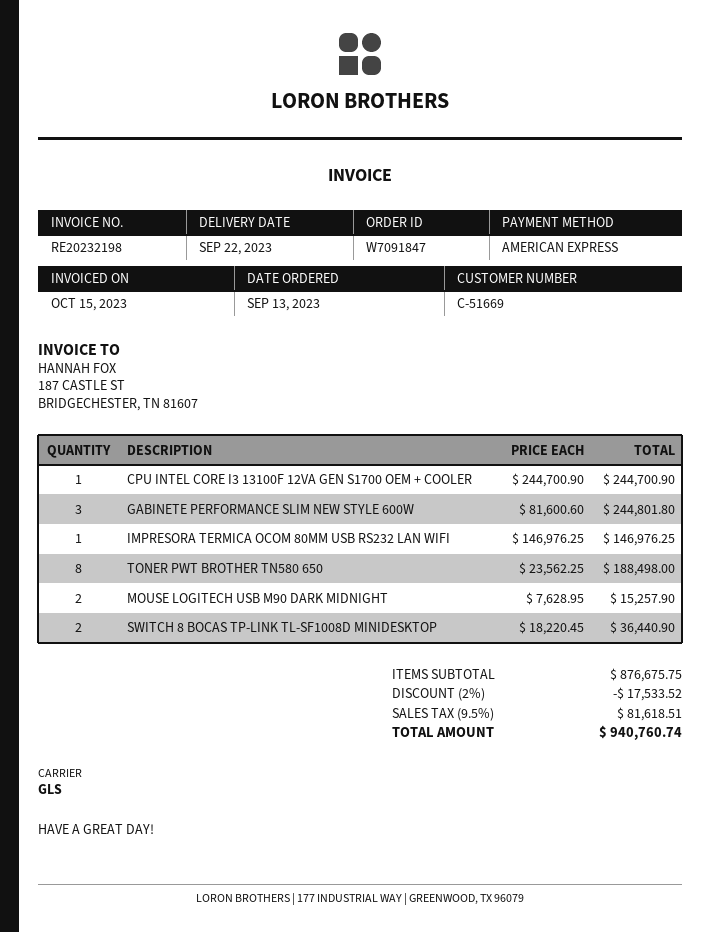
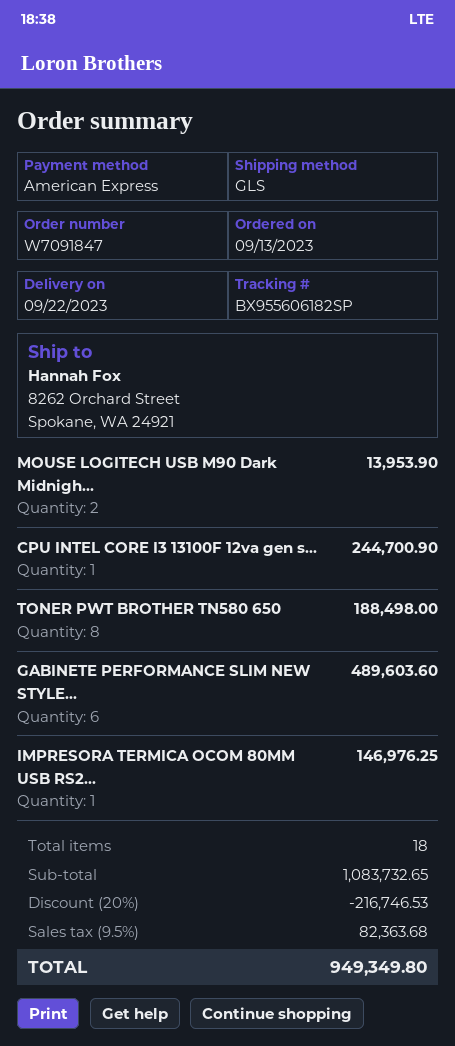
GABINETE PERFORMANCE SLIM NEW STYLE 600W: 3 for 244801.80 -> 6 for 489603.60
MOUSE LOGITECH USB M90 DARK MIDNIGHT: 2 for 15257.90 -> 2 for 13953.90
SWITCH 8 BOCAS TP-LINK TL-SF1008D MINIDESKTOP: 2 for 36440.90 -> none
subtotal: 876675.75 -> 1083732.65
discount: 2% = 17533.52 -> 20% = 216746.53
tax: 9.5% = 81618.51 -> 9.5% = 82363.68
total: 940760.74 -> 949349.80

